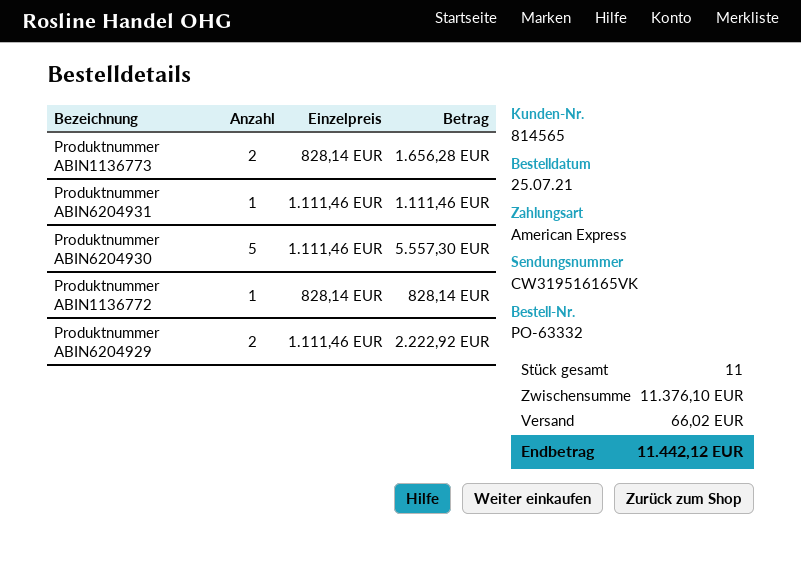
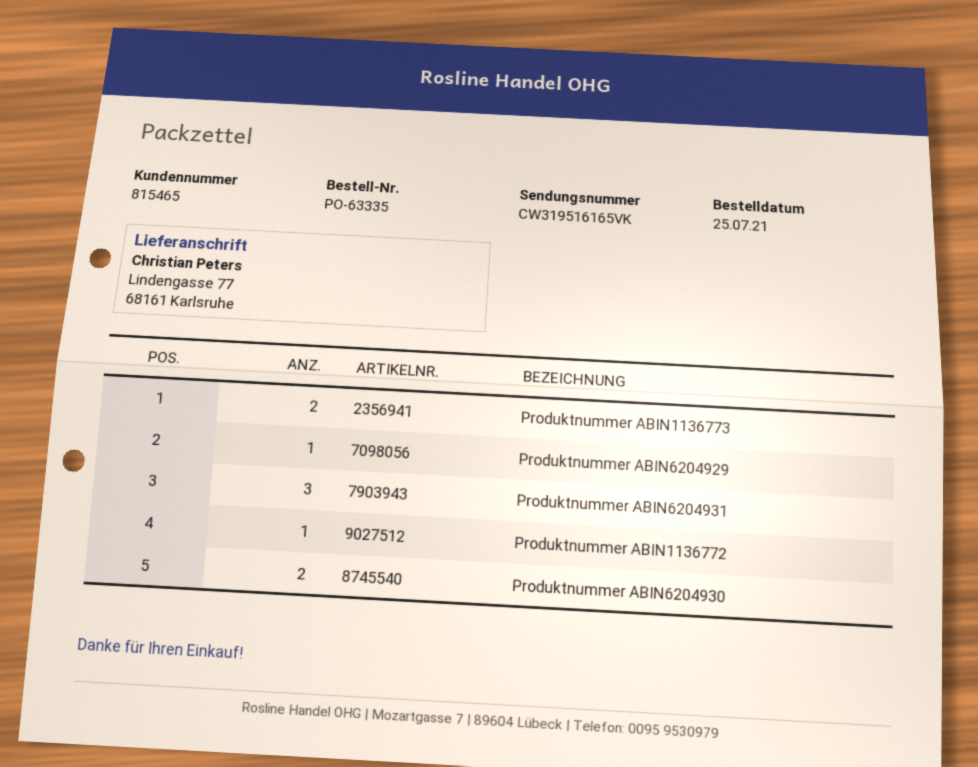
order number: PO-63332 -> PO-63335
customer number: 814565 -> 815465
Produktnummer ABIN6204931: 1 -> 3
Produktnummer ABIN6204930: 5 -> 2
Produktnummer ABIN6204929: 2 -> 1

